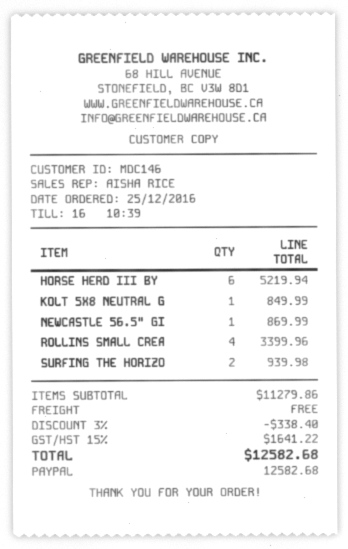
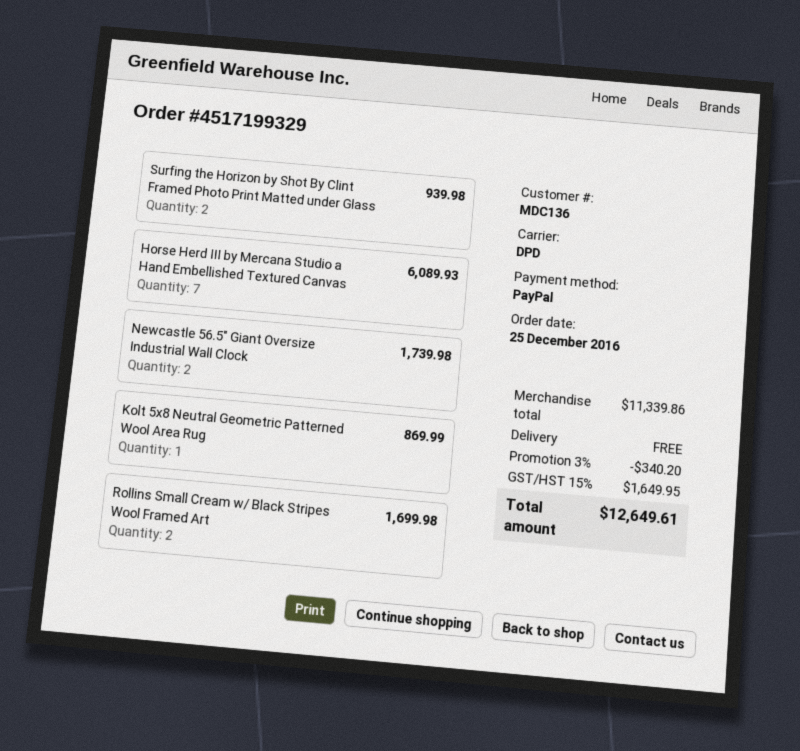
customer number: MDC146 -> MDC136
HORSE HERD III BY: 6 for 5219.94 -> 7 for 6089.93
KOLT 5X8 NEUTRAL G: 1 for 849.99 -> 1 for 869.99
NEWCASTLE 56.5" GI: 1 for 869.99 -> 2 for 1739.98
ROLLINS SMALL CREA: 4 for 3399.96 -> 2 for 1699.98
subtotal: 11279.86 -> 11339.86
discount: 3% = 338.40 -> 3% = 340.20
tax: 15% = 1641.22 -> 15% = 1649.95
total: 12582.68 -> 12649.61

